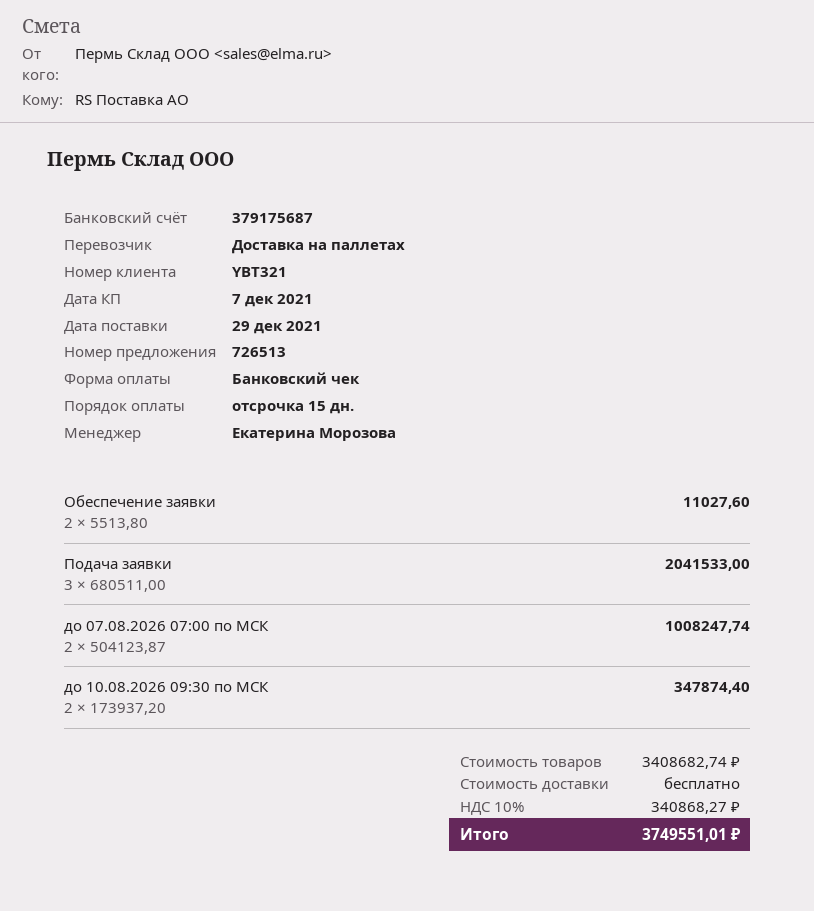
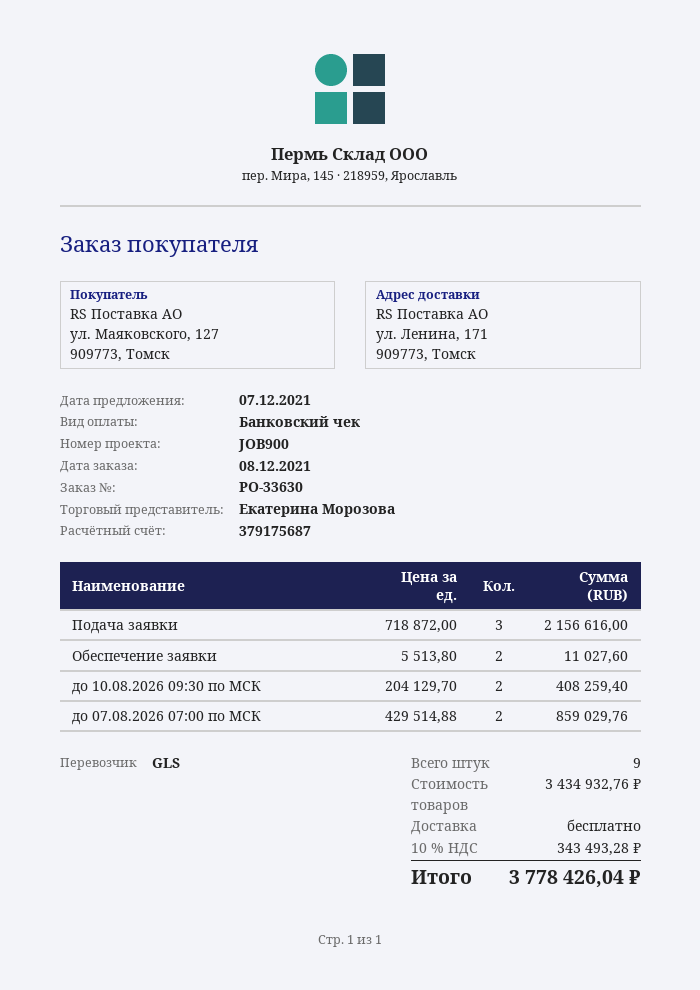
shipping method: pallet freight -> GLS
Подача заявки: 3 x 680511.00 = 2041533.00 -> 3 x 718872.00 = 2156616.00
до 07.08.2026 07:00 по МСК: 2 x 504123.87 = 1008247.74 -> 2 x 429514.88 = 859029.76
до 10.08.2026 09:30 по МСК: 2 x 173937.20 = 347874.40 -> 2 x 204129.70 = 408259.40
subtotal: 3408682.74 -> 3434932.76
tax: 10% = 340868.27 -> 10% = 343493.28
total: 3749551.01 -> 3778426.04

